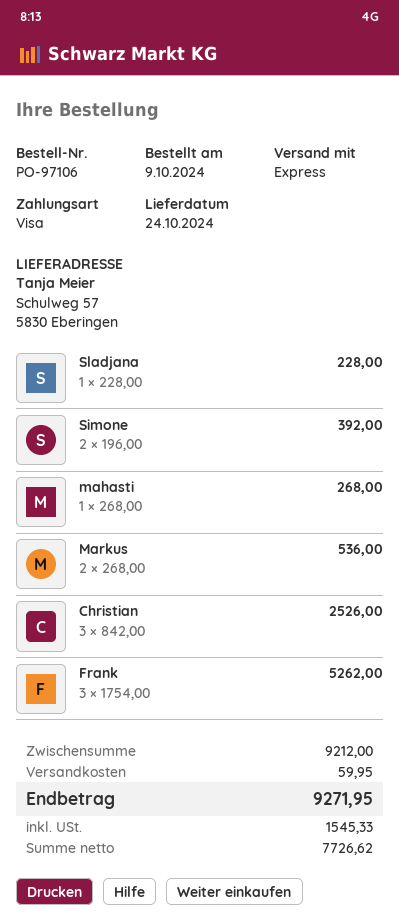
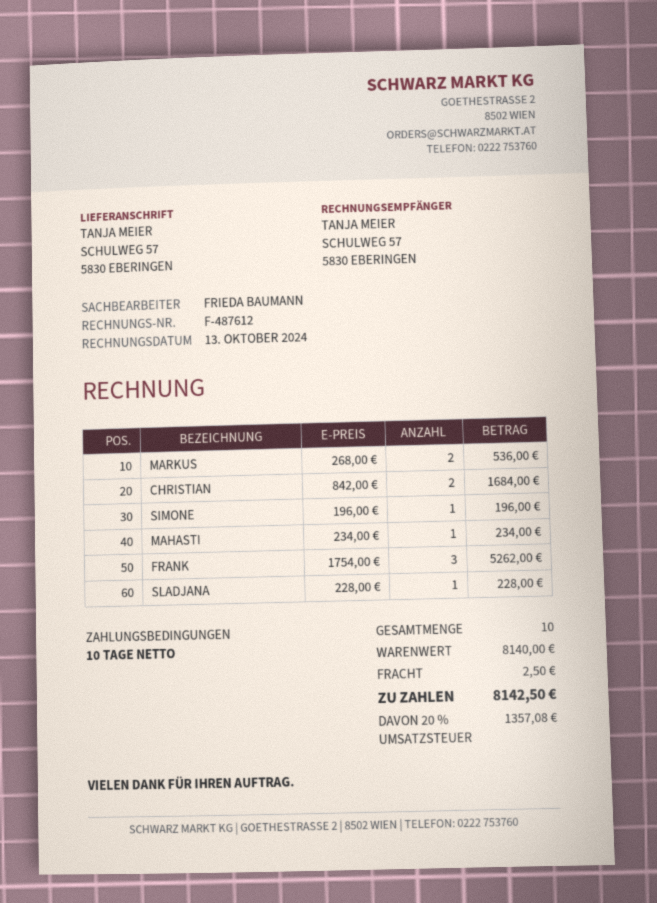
Simone: 2 x 196.00 = 392.00 -> 1 x 196.00 = 196.00
mahasti: 1 x 268.00 = 268.00 -> 1 x 234.00 = 234.00
Christian: 3 x 842.00 = 2526.00 -> 2 x 842.00 = 1684.00
subtotal: 9212.00 -> 8140.00
shipping: 59.95 -> 2.50
tax: 1545.33 -> 1357.08
total: 9271.95 -> 8142.50

